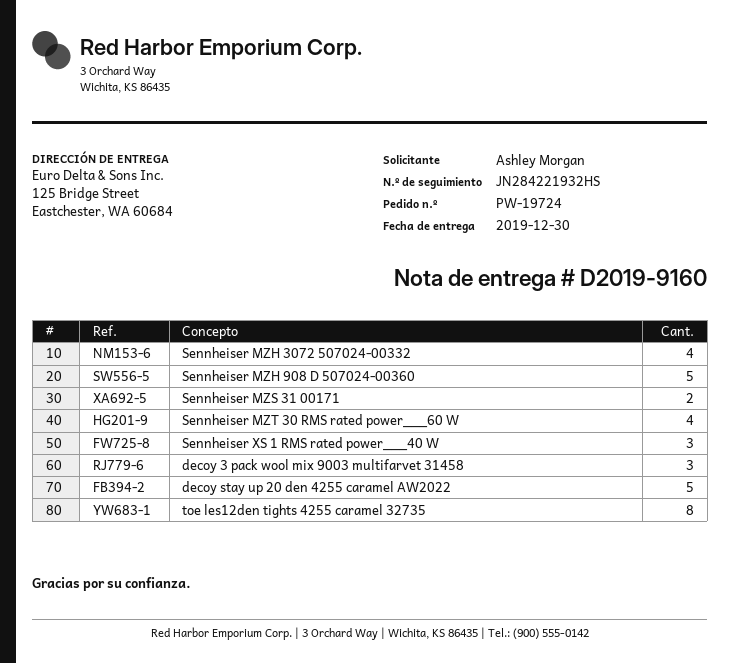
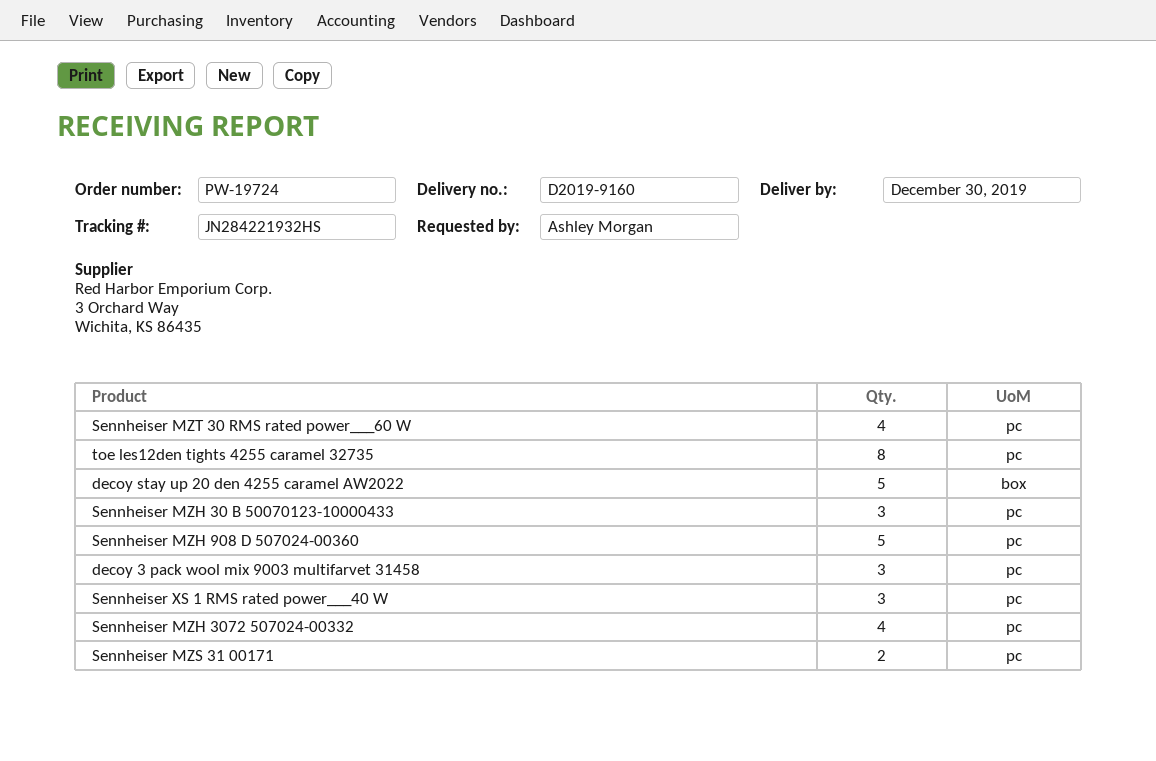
Sennheiser MZH 30 B 50070123-10000433: none -> 3

